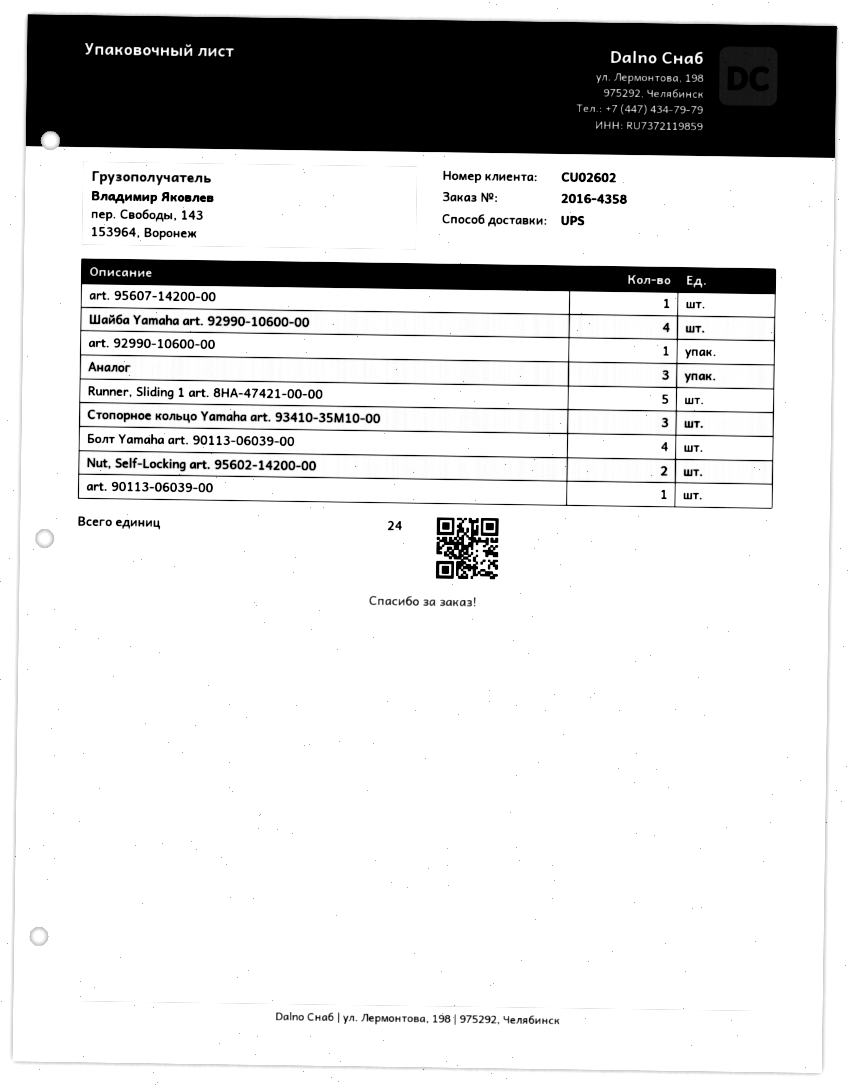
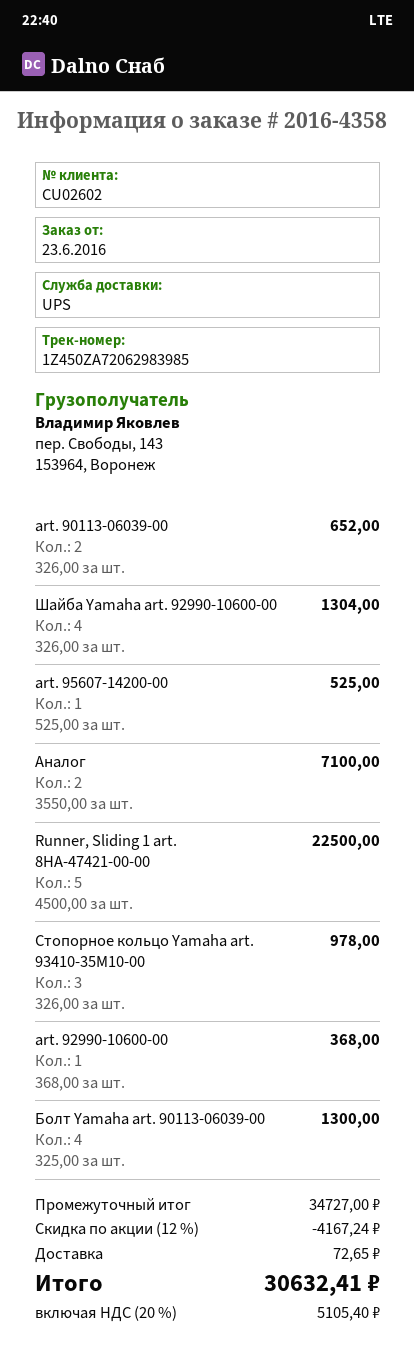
Аналог: 3 -> 2
Nut, Self-Locking art. 95602-14200-00: 2 -> none
art. 90113-06039-00: 1 -> 2

